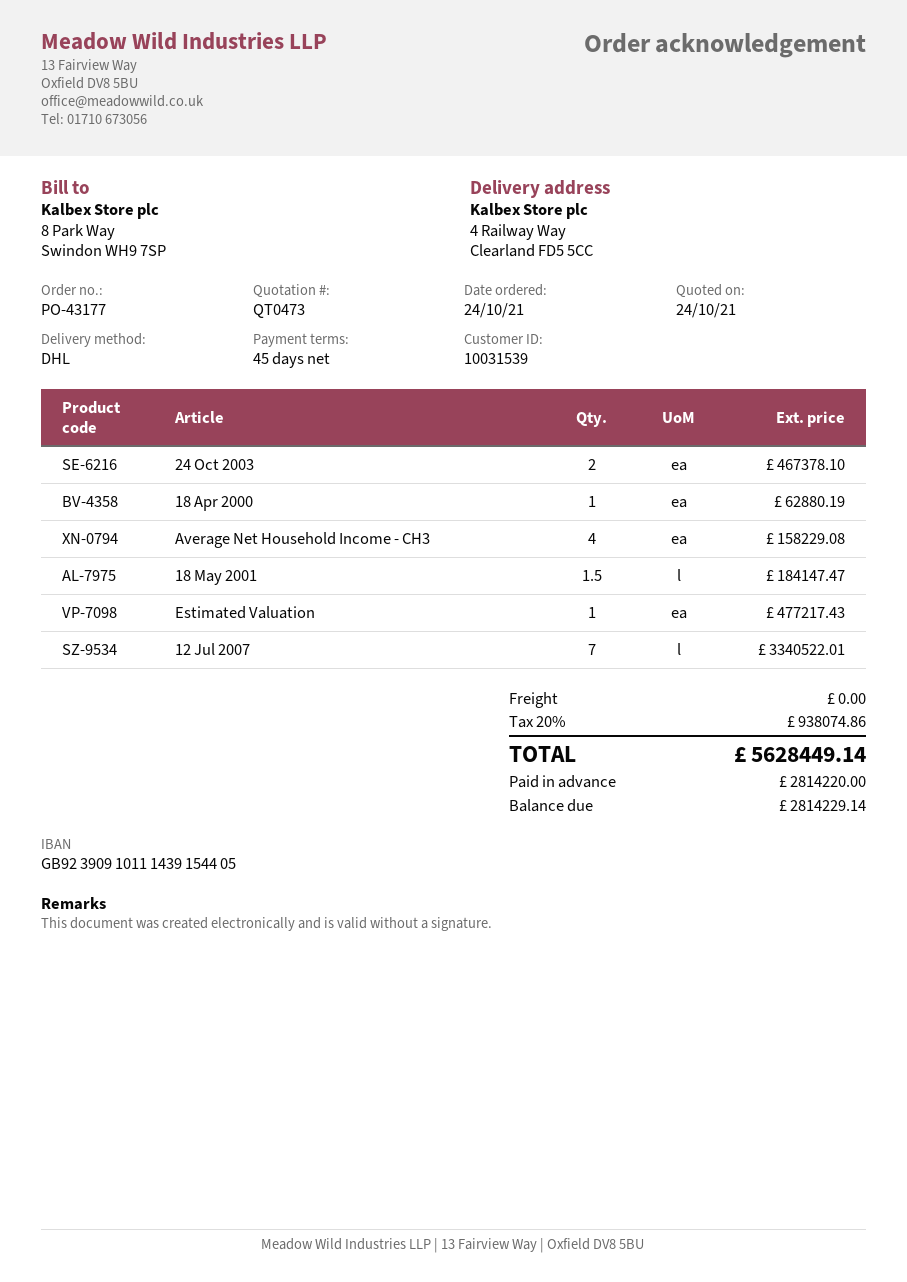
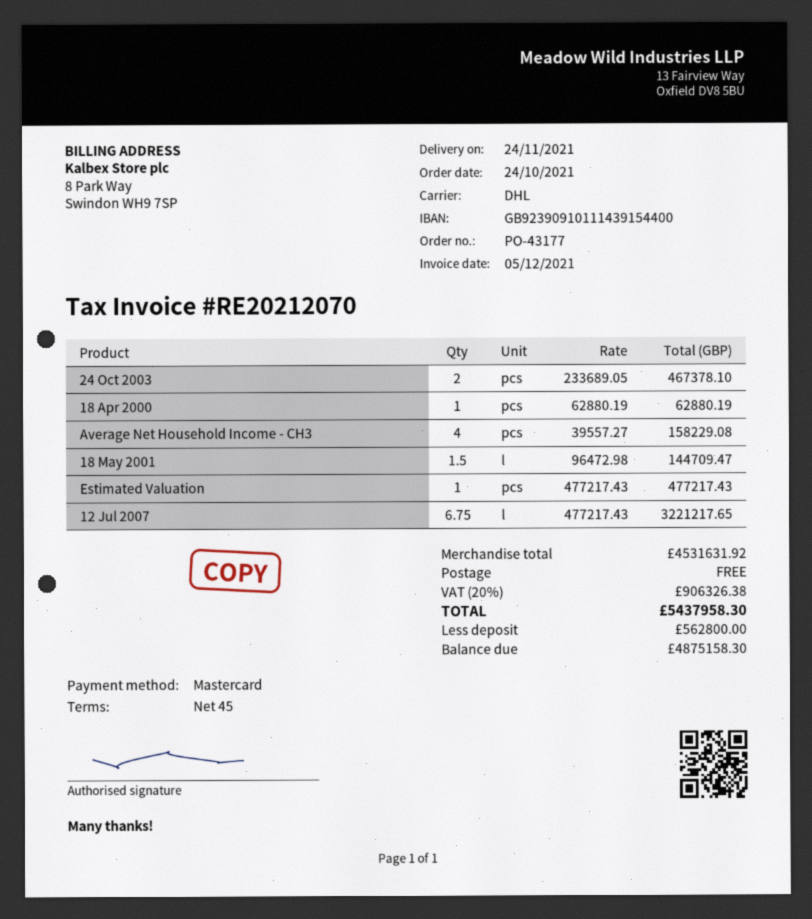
bank account: GB92390910111439154405 -> GB92390910111439154400
18 May 2001: 1.5 for 184147.47 -> 1.5 for 144709.47
12 Jul 2007: 7 for 3340522.01 -> 6.75 for 3221217.65
tax: 20% = 938074.86 -> 20% = 906326.38
total: 5628449.14 -> 5437958.30
deposit: 2814220.00 -> 562800.00
balance: 2814229.14 -> 4875158.30

